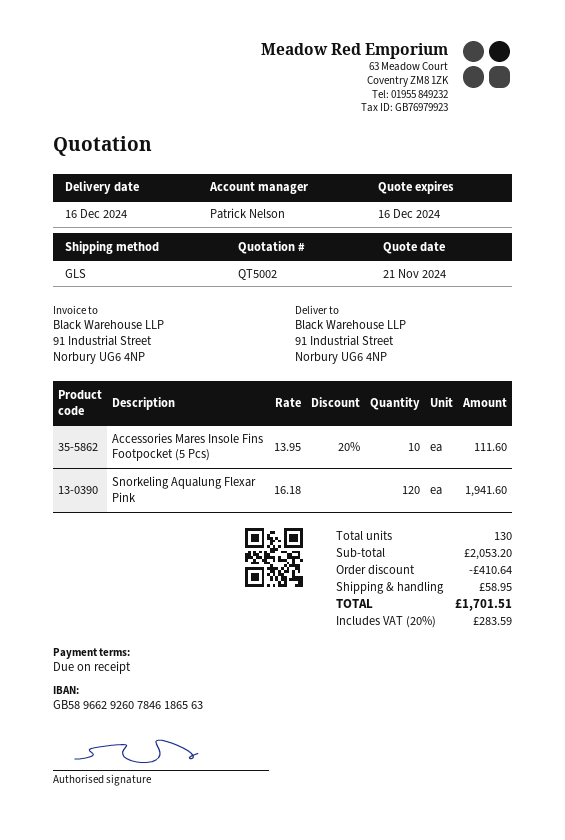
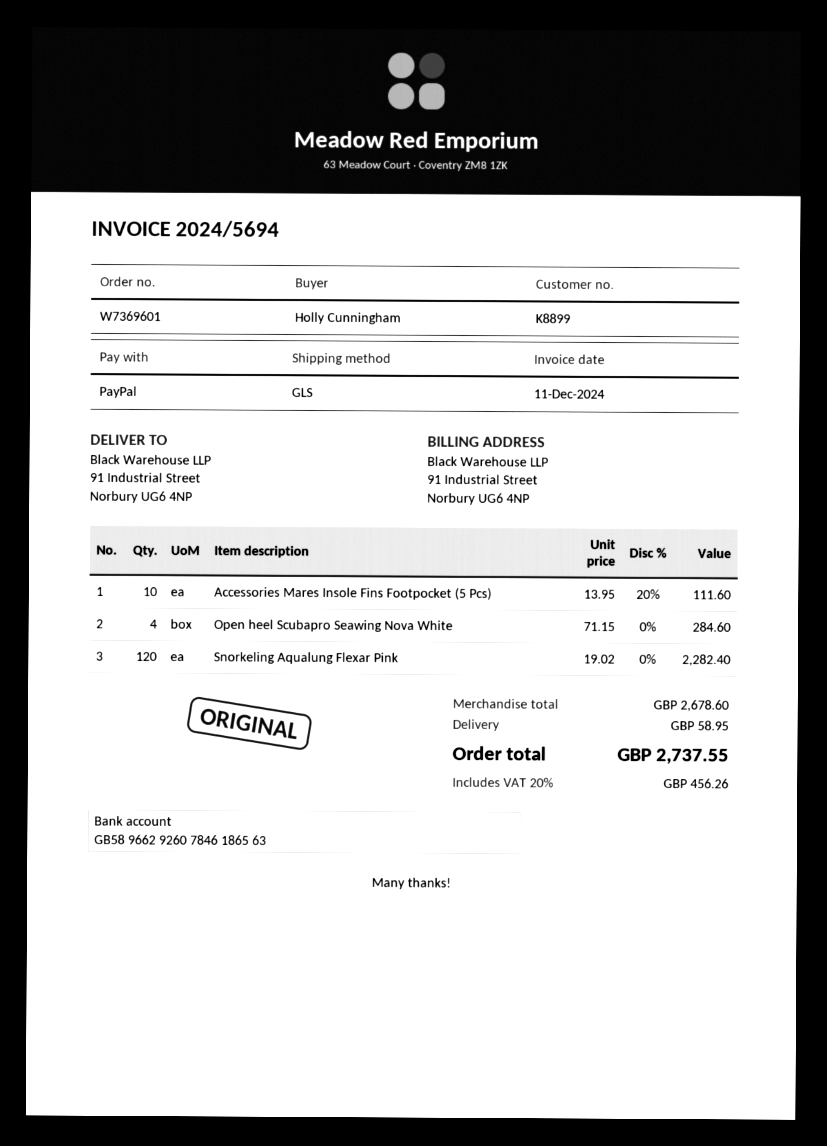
Snorkeling Aqualung Flexar Pink: 120 x 16.18 = 1941.60 -> 120 x 19.02 = 2282.40
Open heel Scubapro Seawing Nova White: none -> 4 x 71.15 = 284.60
subtotal: 2053.20 -> 2678.60
discount: 410.64 -> none
tax: 20% = 283.59 -> 20% = 456.26
total: 1701.51 -> 2737.55

